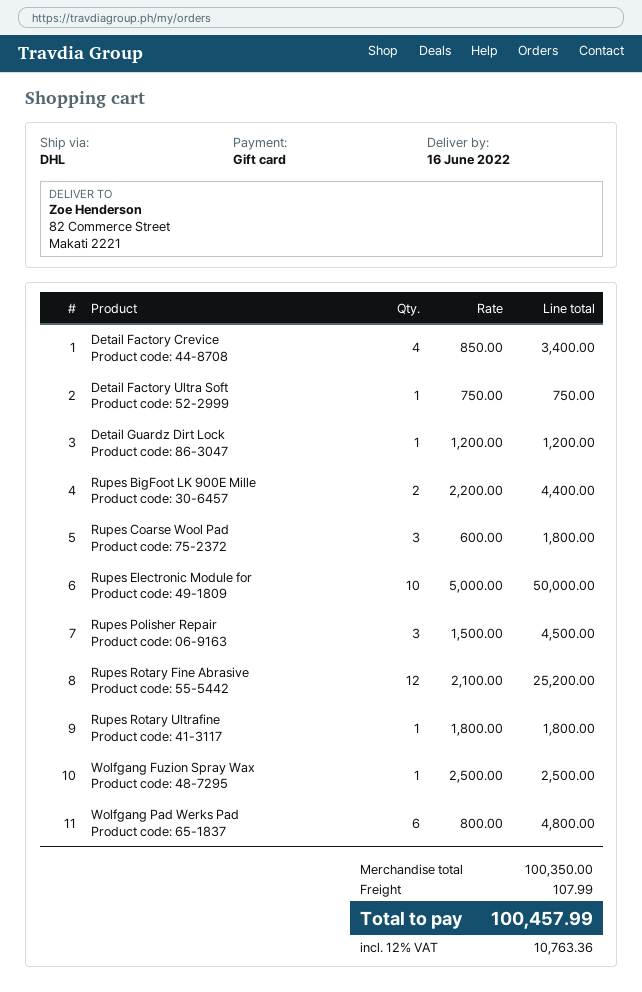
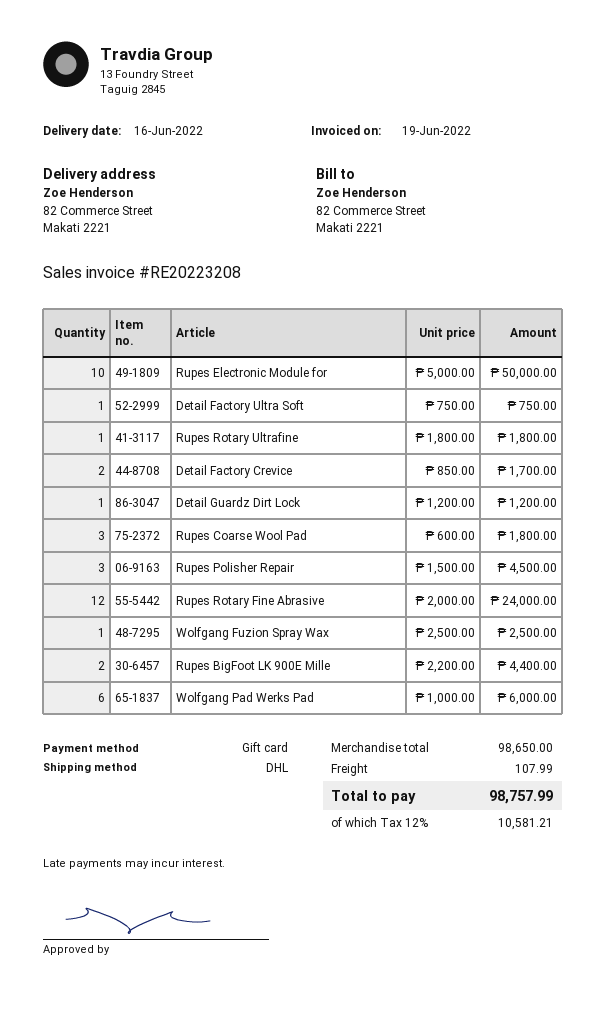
Detail Factory Crevice: 4 x 850.00 = 3400.00 -> 2 x 850.00 = 1700.00
Rupes Rotary Fine Abrasive: 12 x 2100.00 = 25200.00 -> 12 x 2000.00 = 24000.00
Wolfgang Pad Werks Pad: 6 x 800.00 = 4800.00 -> 6 x 1000.00 = 6000.00
subtotal: 100350.00 -> 98650.00
tax: 12% = 10763.36 -> 12% = 10581.21
total: 100457.99 -> 98757.99

